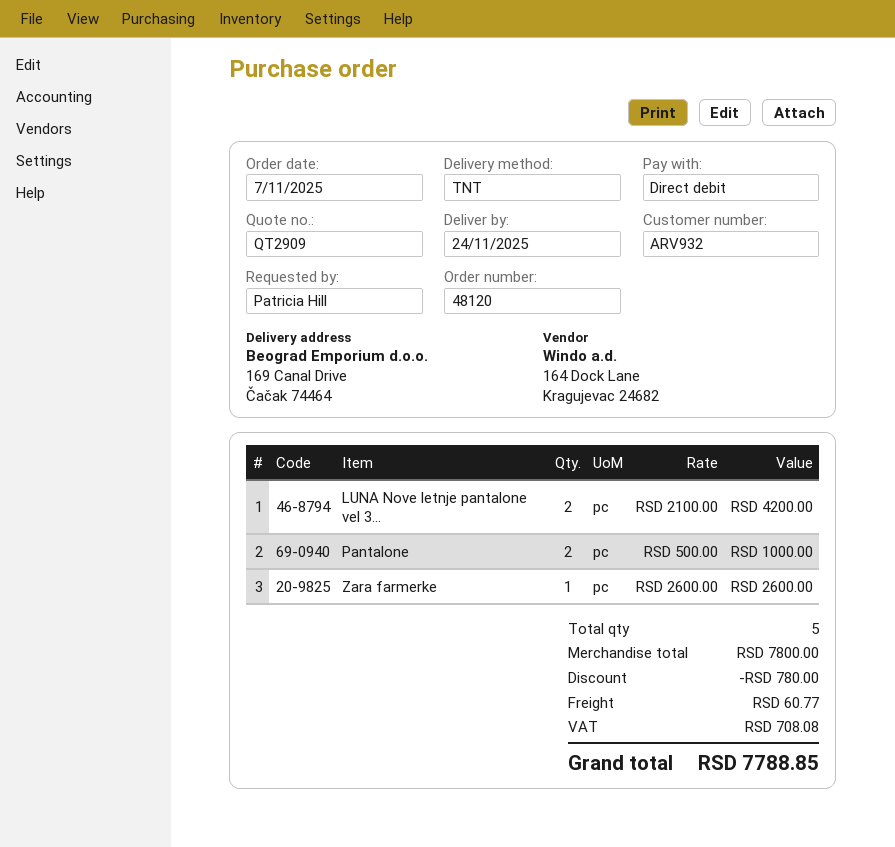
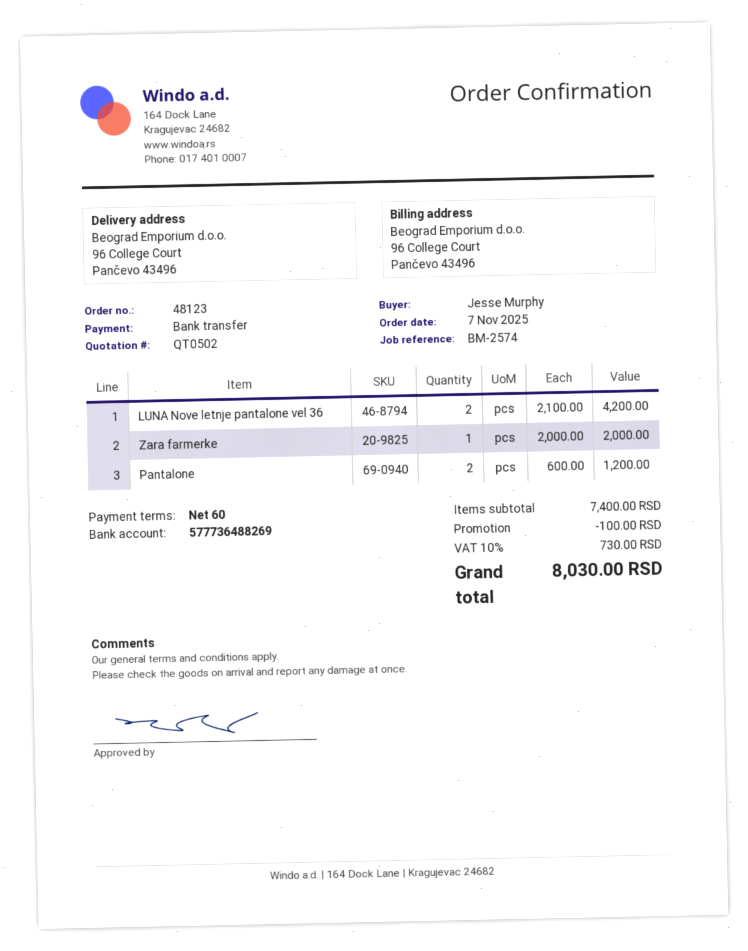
quote number: QT2909 -> QT0502
order number: 48120 -> 48123
ordered by: Patricia Hill -> Jesse Murphy
payment method: direct debit -> bank transfer
ship to: 169 Canal Drive, Čačak 74464 -> 96 College Court, Pančevo 43496
Pantalone: 2 x 500.00 = 1000.00 -> 2 x 600.00 = 1200.00
Zara farmerke: 1 x 2600.00 = 2600.00 -> 1 x 2000.00 = 2000.00
subtotal: 7800.00 -> 7400.00
discount: 780.00 -> 100.00
shipping: 60.77 -> none
tax: 708.08 -> 730.00
total: 7788.85 -> 8030.00

